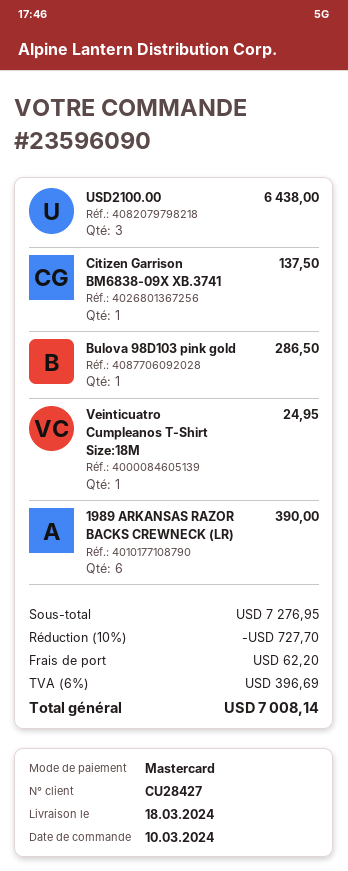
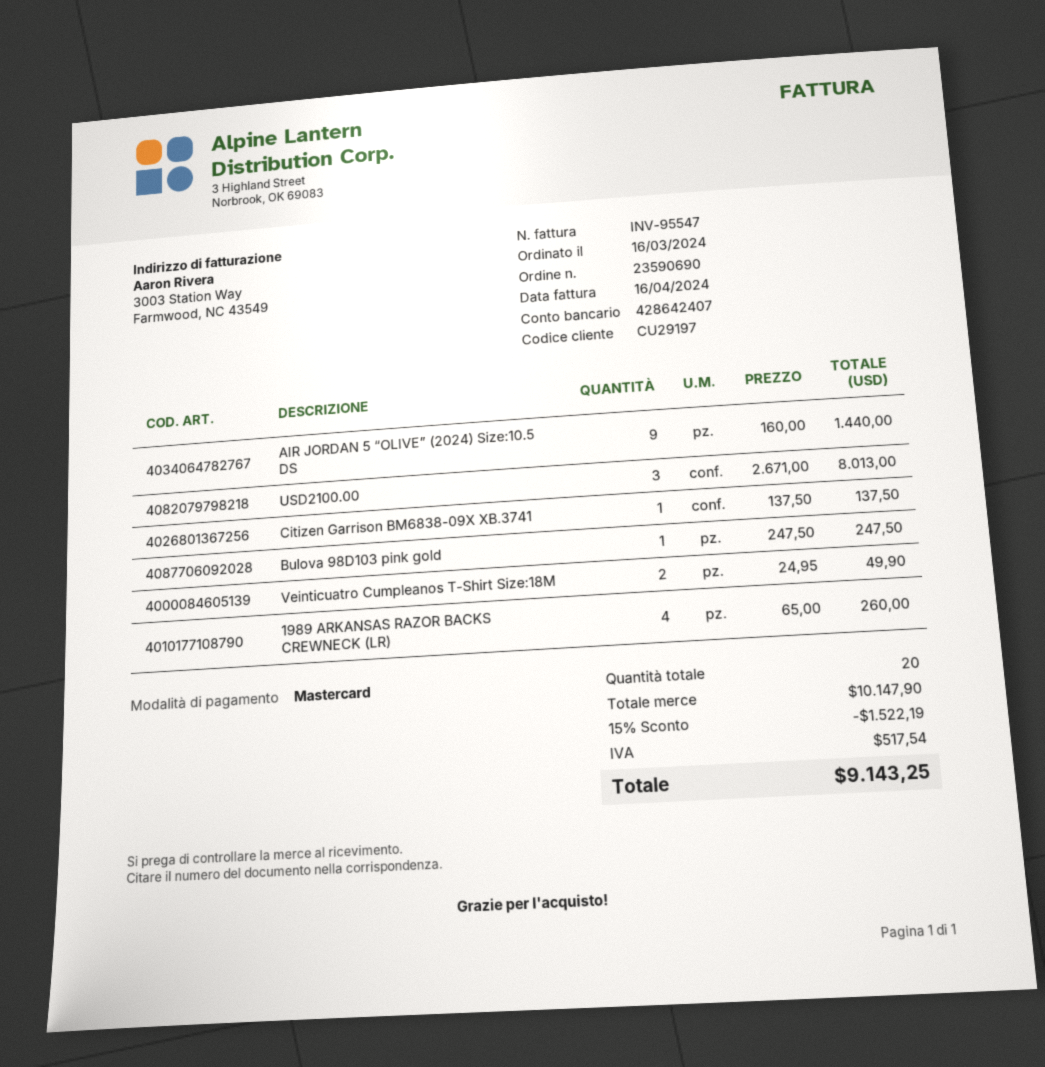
order number: 23596090 -> 23590690
order date: 2024-03-10 -> 2024-03-16
customer number: CU28427 -> CU29197
USD2100.00: 3 for 6438.00 -> 3 for 8013.00
Bulova 98D103 pink gold: 1 for 286.50 -> 1 for 247.50
Veinticuatro Cumpleanos T-Shirt Size:18M: 1 for 24.95 -> 2 for 49.90
1989 ARKANSAS RAZOR BACKS CREWNECK (LR): 6 for 390.00 -> 4 for 260.00
AIR JORDAN 5 “OLIVE” (2024) Size:10.5 DS: none -> 9 for 1440.00
subtotal: 7276.95 -> 10147.90
discount: 10% = 727.70 -> 15% = 1522.19
shipping: 62.20 -> none
tax: 396.69 -> 517.54
total: 7008.14 -> 9143.25

